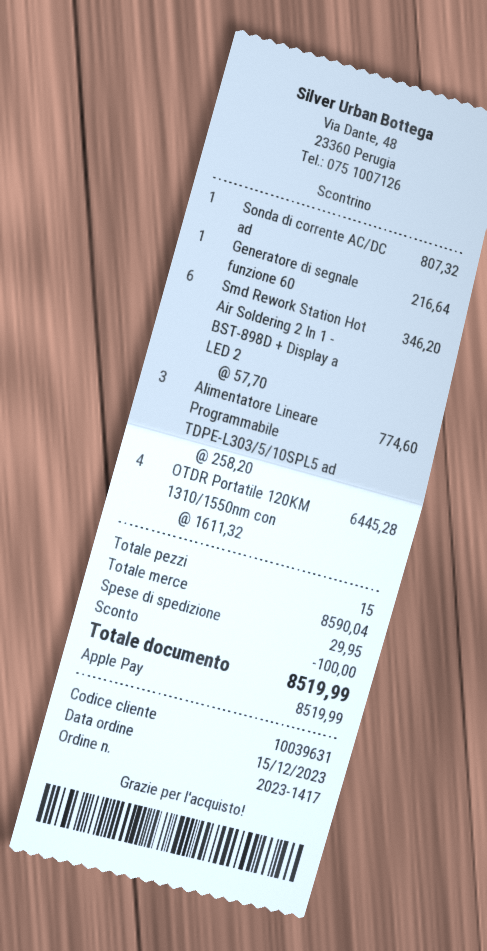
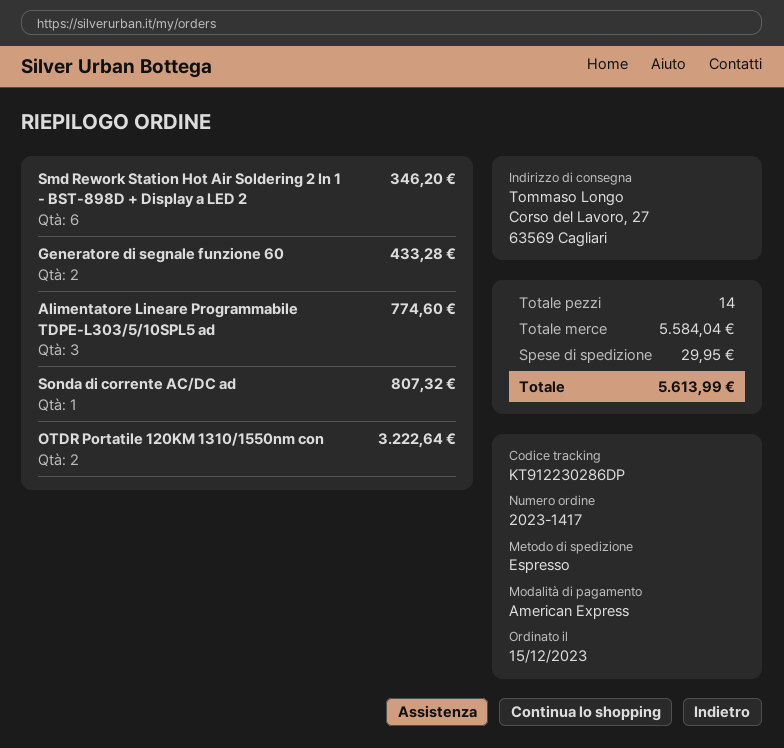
payment method: Apple Pay -> American Express
Generatore di segnale funzione 60: 1 for 216.64 -> 2 for 433.28
OTDR Portatile 120KM 1310/1550nm con: 4 for 6445.28 -> 2 for 3222.64
total quantity: 15 -> 14
subtotal: 8590.04 -> 5584.04
discount: 100.00 -> none
total: 8519.99 -> 5613.99

